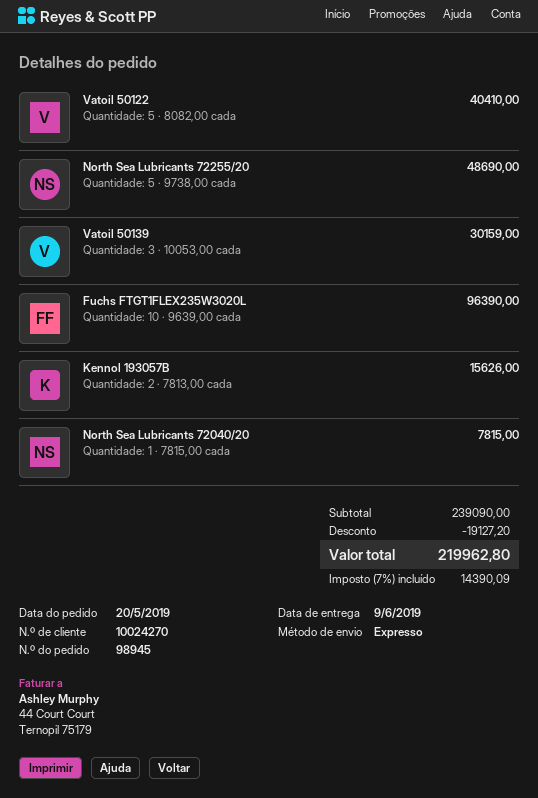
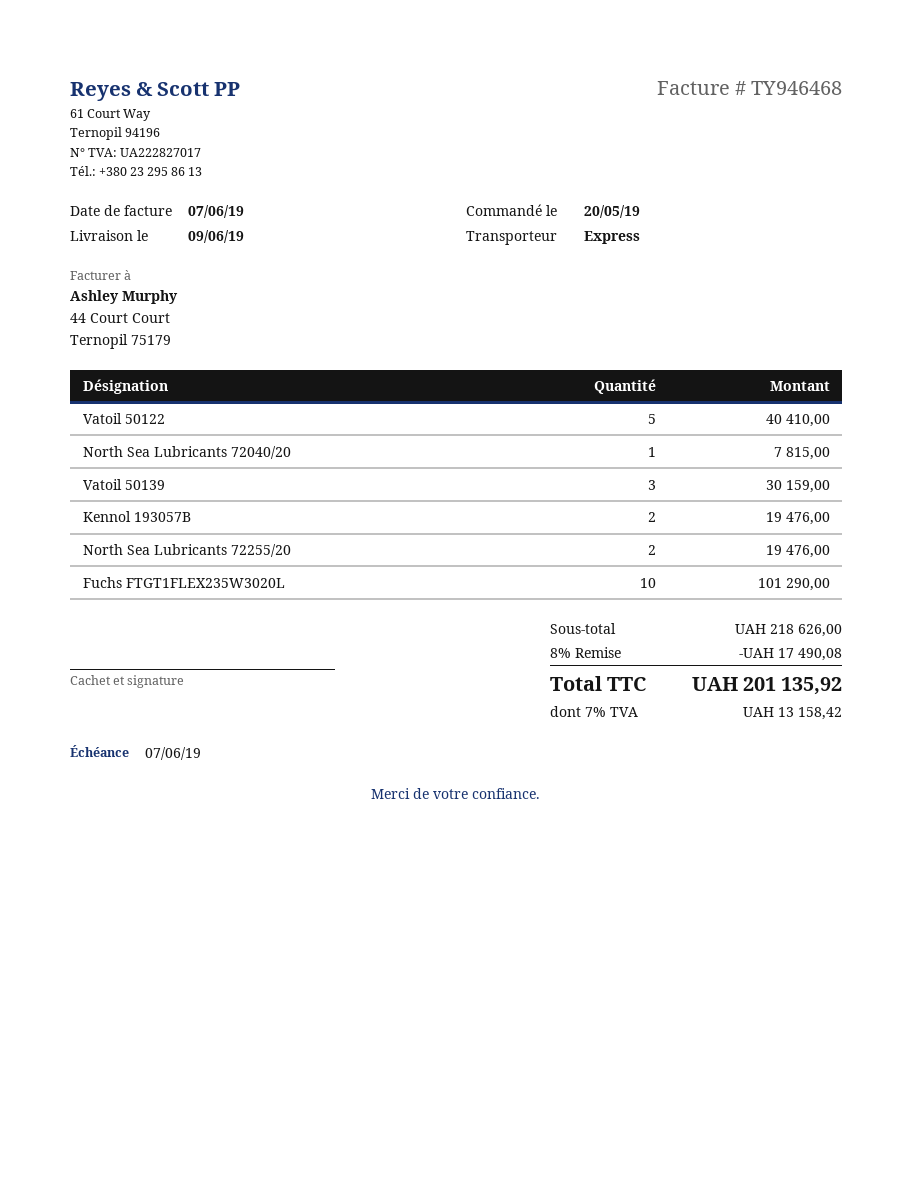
North Sea Lubricants 72255/20: 5 for 48690.00 -> 2 for 19476.00
Fuchs FTGT1FLEX235W3020L: 10 for 96390.00 -> 10 for 101290.00
Kennol 193057B: 2 for 15626.00 -> 2 for 19476.00
subtotal: 239090.00 -> 218626.00
discount: 19127.20 -> 17490.08
tax: 7% = 14390.09 -> 7% = 13158.42
total: 219962.80 -> 201135.92

